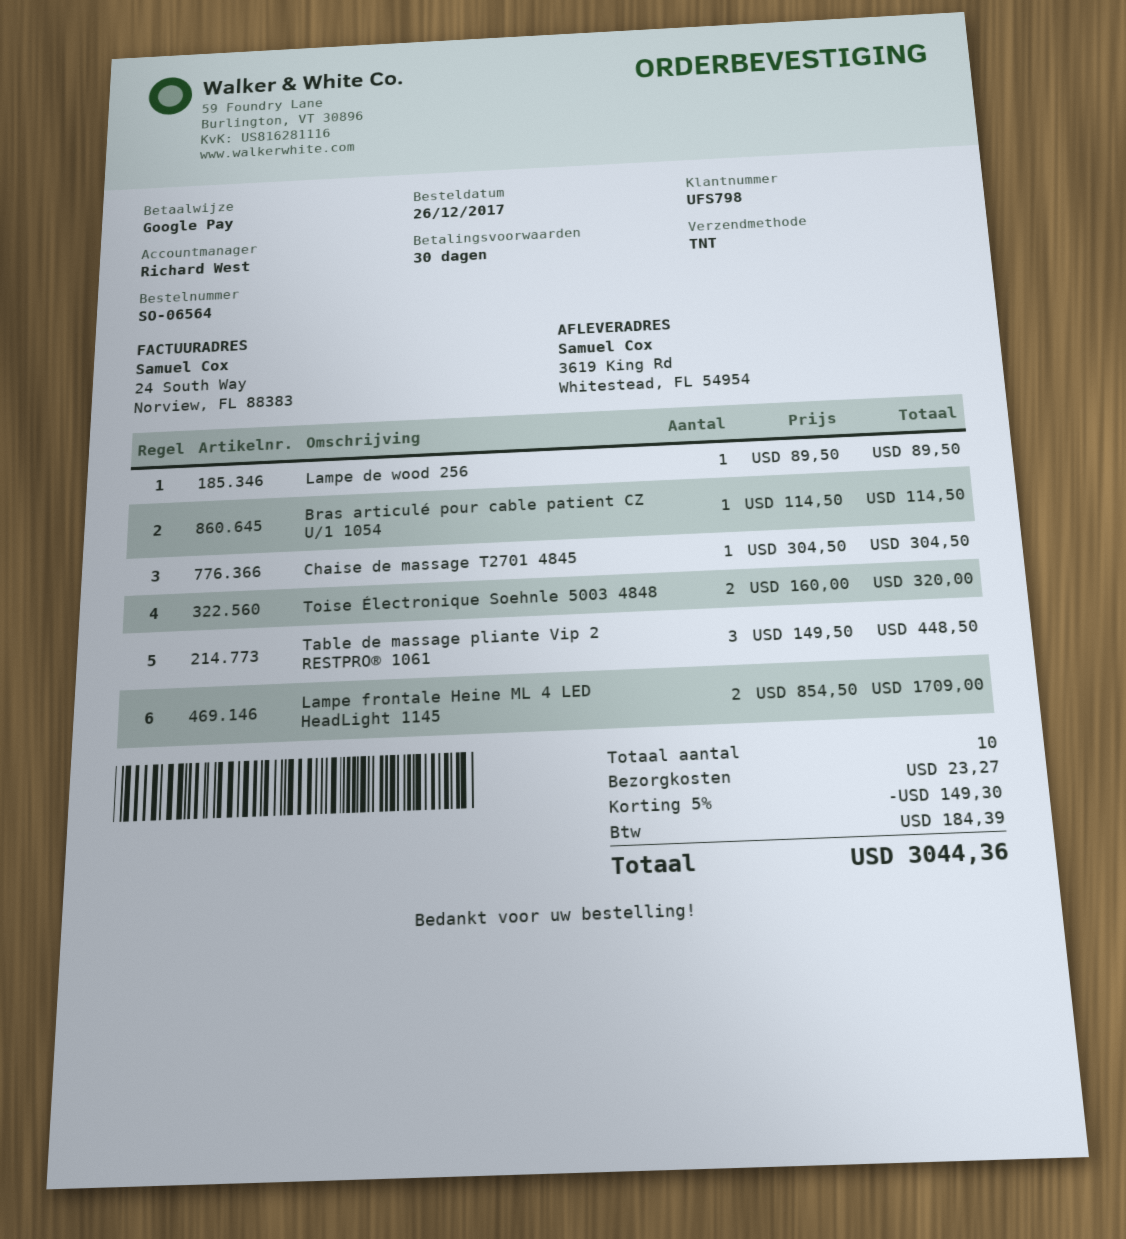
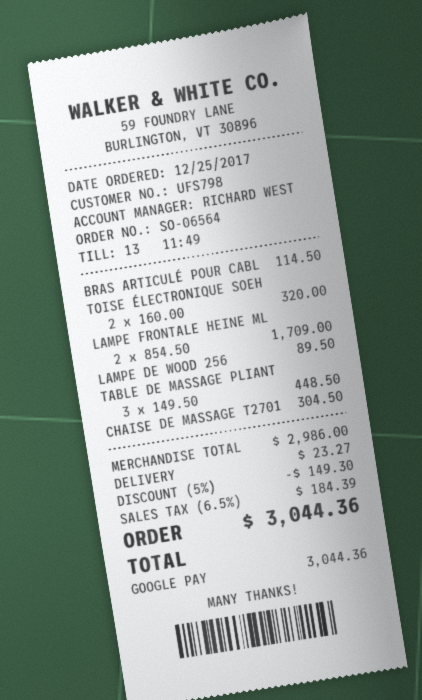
order date: 2017-12-26 -> 2017-12-25

